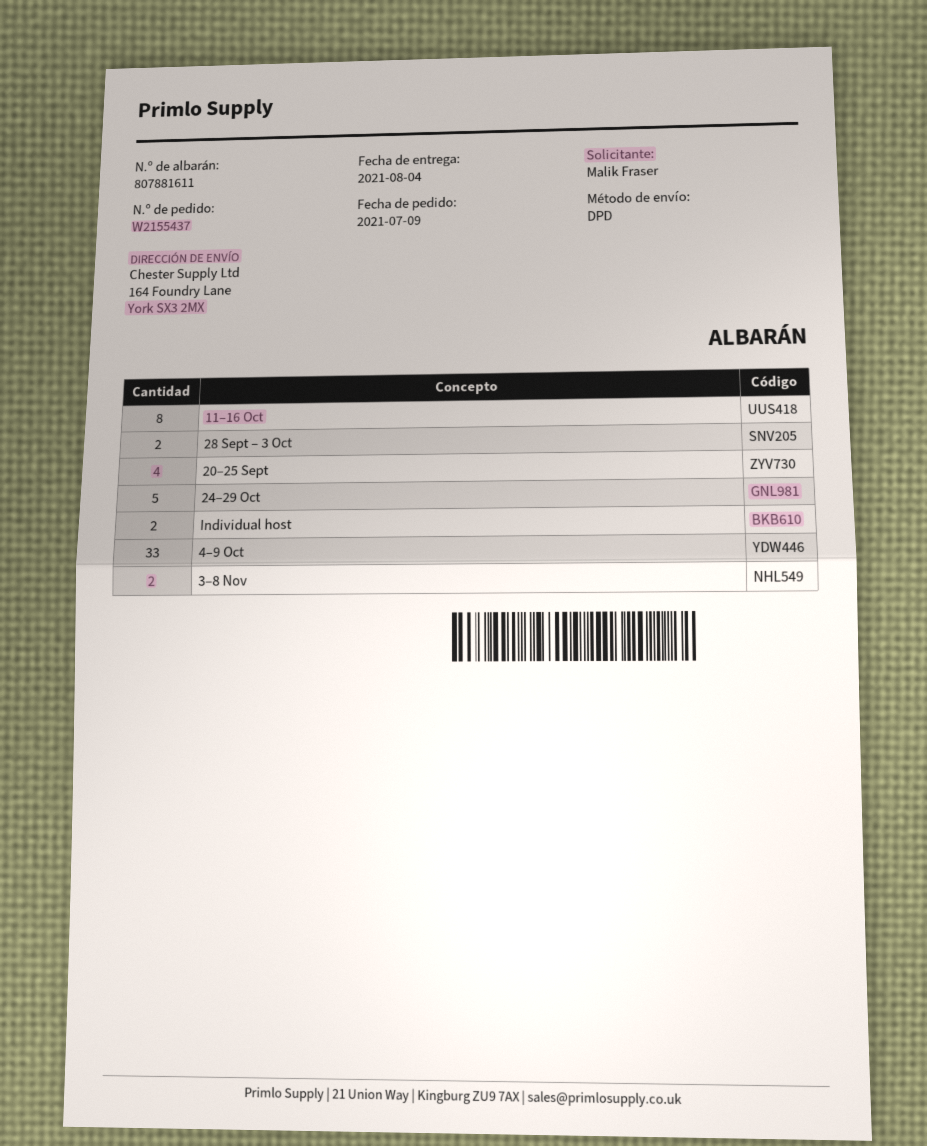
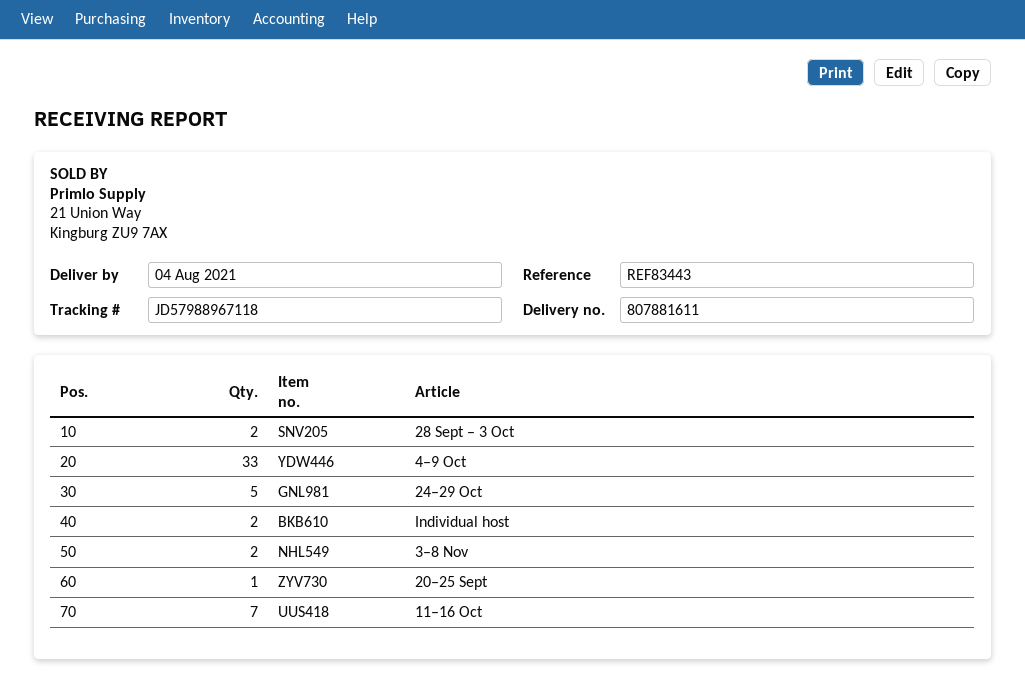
11–16 Oct: 8 -> 7
20–25 Sept: 4 -> 1

